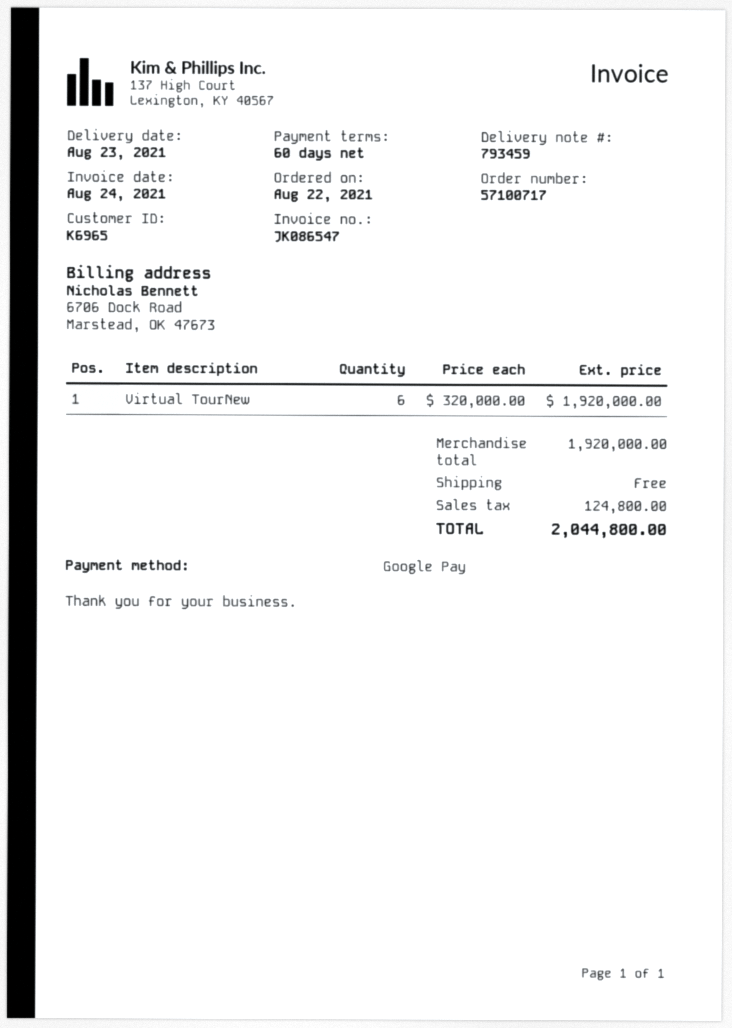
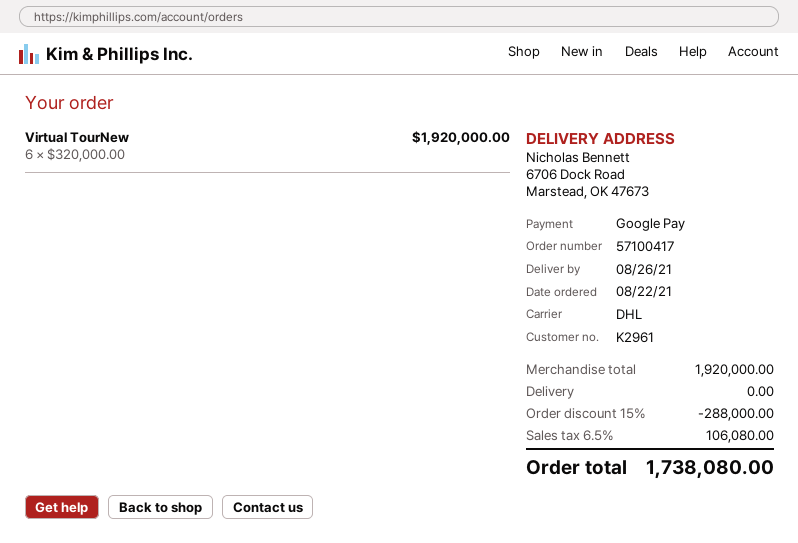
order number: 57100717 -> 57100417
delivery date: 2021-08-23 -> 2021-08-26
customer number: K6965 -> K2961
discount: none -> 15% = 288000.00
tax: 124800.00 -> 106080.00
total: 2044800.00 -> 1738080.00

